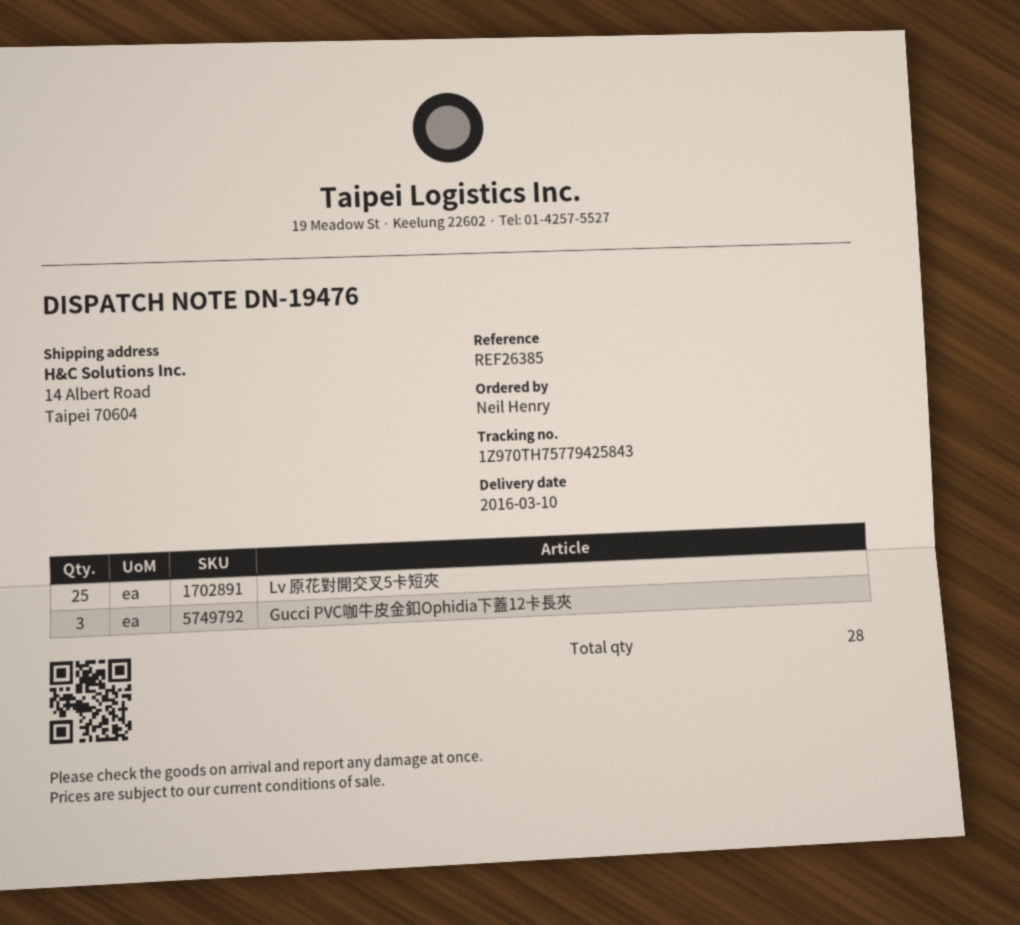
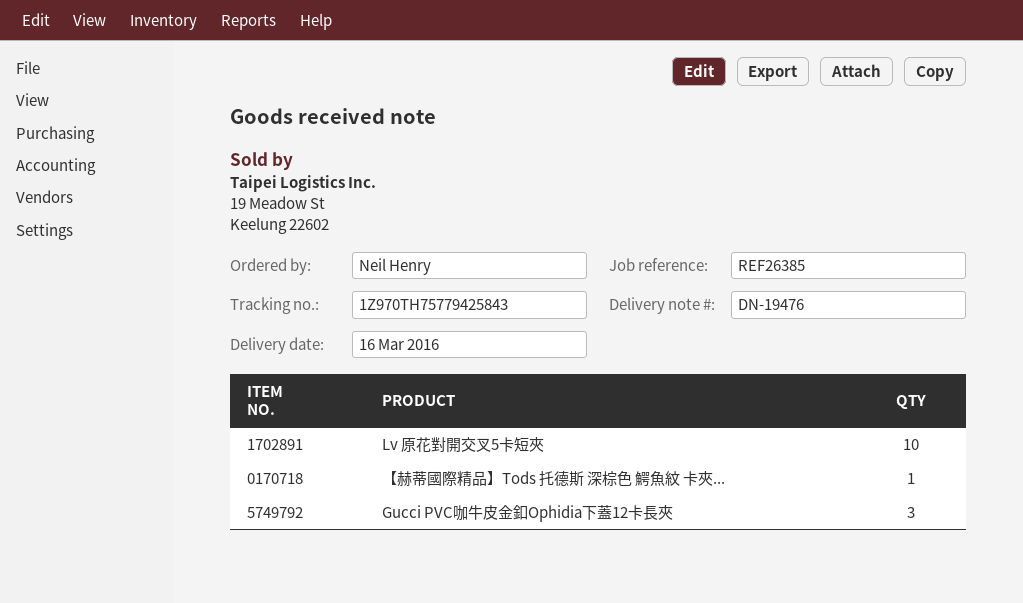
delivery date: 2016-03-10 -> 2016-03-16
Lv 原花對開交叉5卡短夾: 25 -> 10
【赫蒂國際精品】Tods 托德斯 深棕色 鰐魚紋 卡夾...: none -> 1

